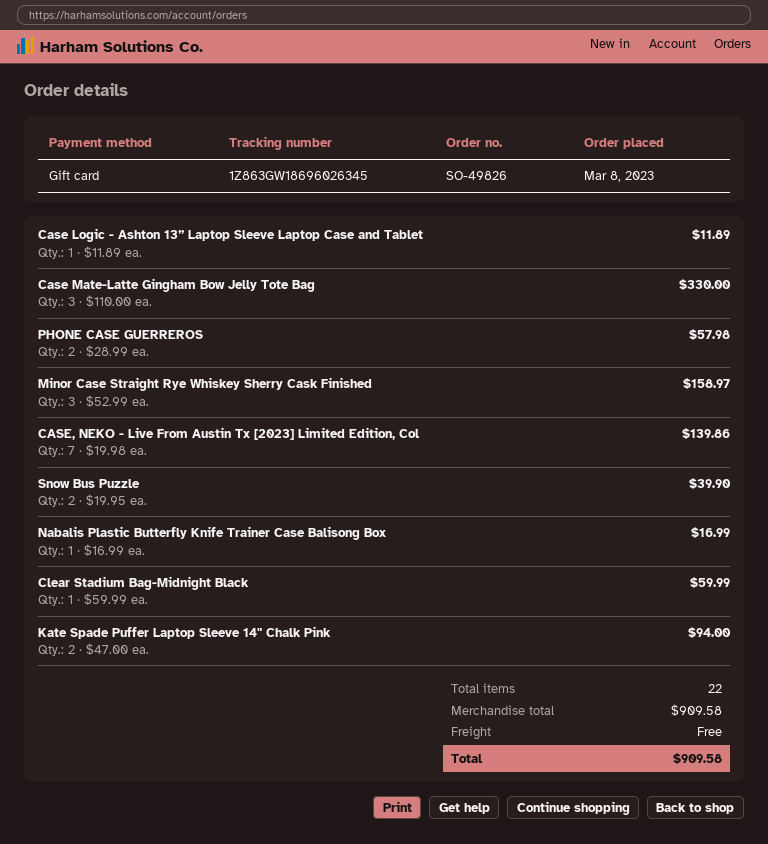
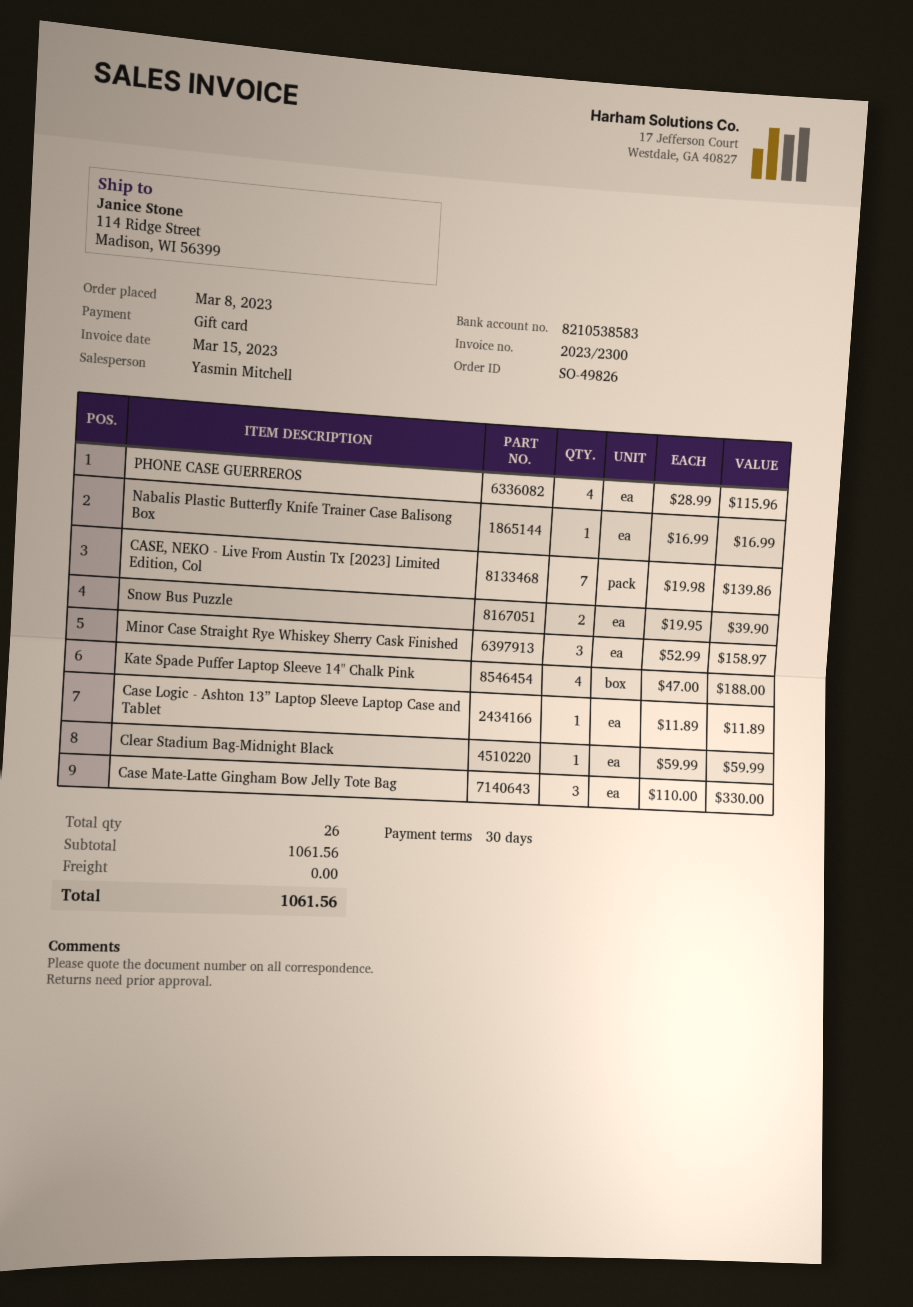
PHONE CASE GUERREROS: 2 x 28.99 = 57.98 -> 4 x 28.99 = 115.96
Kate Spade Puffer Laptop Sleeve 14" Chalk Pink: 2 x 47.00 = 94.00 -> 4 x 47.00 = 188.00
total quantity: 22 -> 26
subtotal: 909.58 -> 1061.56
total: 909.58 -> 1061.56

